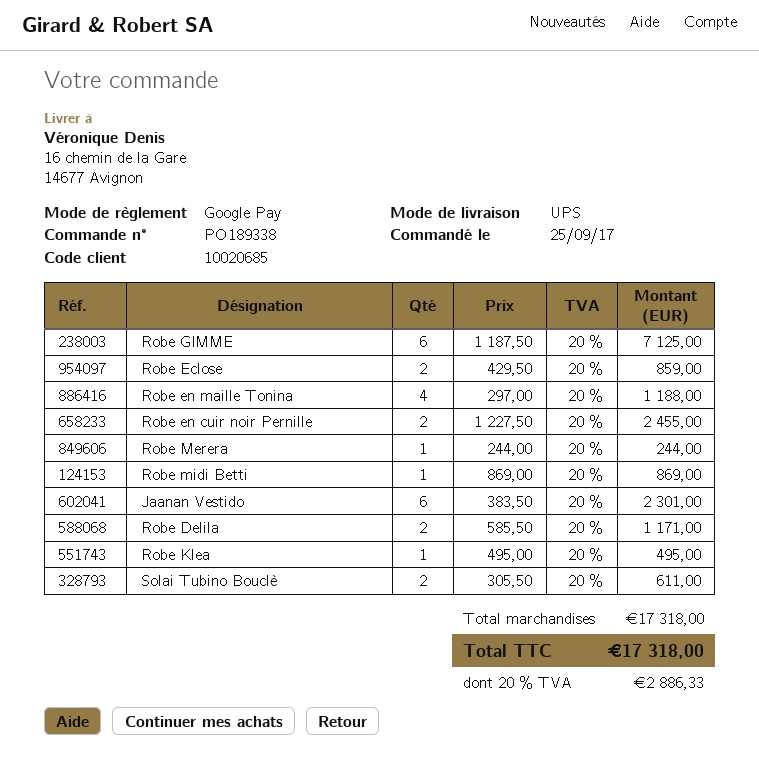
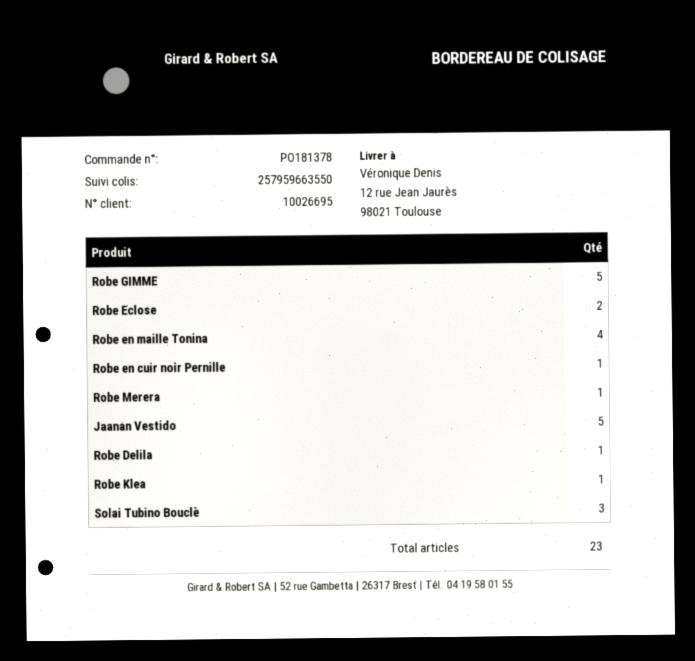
order number: PO189338 -> PO181378
customer number: 10020685 -> 10026695
ship to: 16 chemin de la Gare, 14677 Avignon -> 12 rue Jean Jaurès, 98021 Toulouse
Robe GIMME: 6 -> 5
Robe en cuir noir Pernille: 2 -> 1
Robe midi Betti: 1 -> none
Jaanan Vestido: 6 -> 5
Robe Delila: 2 -> 1
Solai Tubino Bouclè: 2 -> 3

